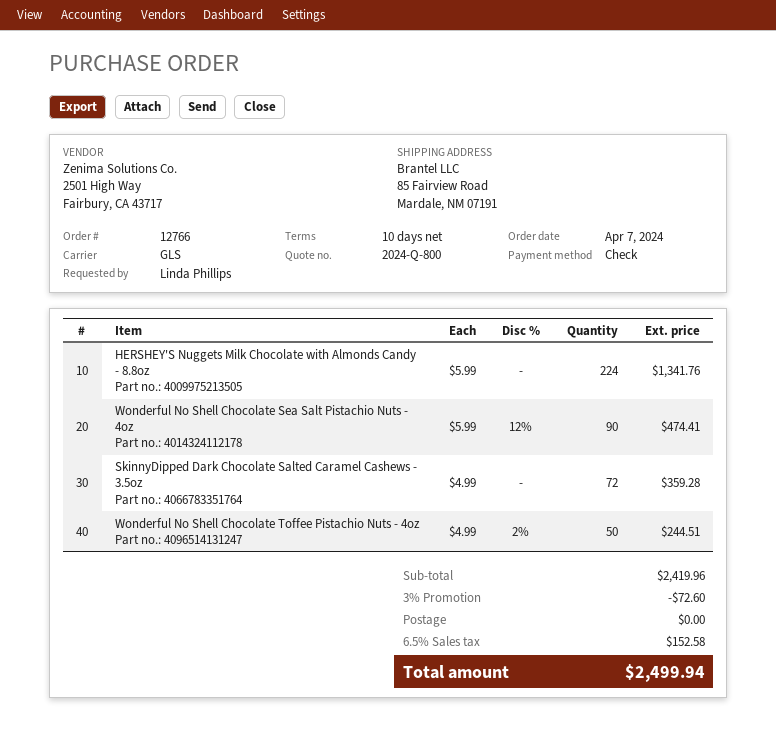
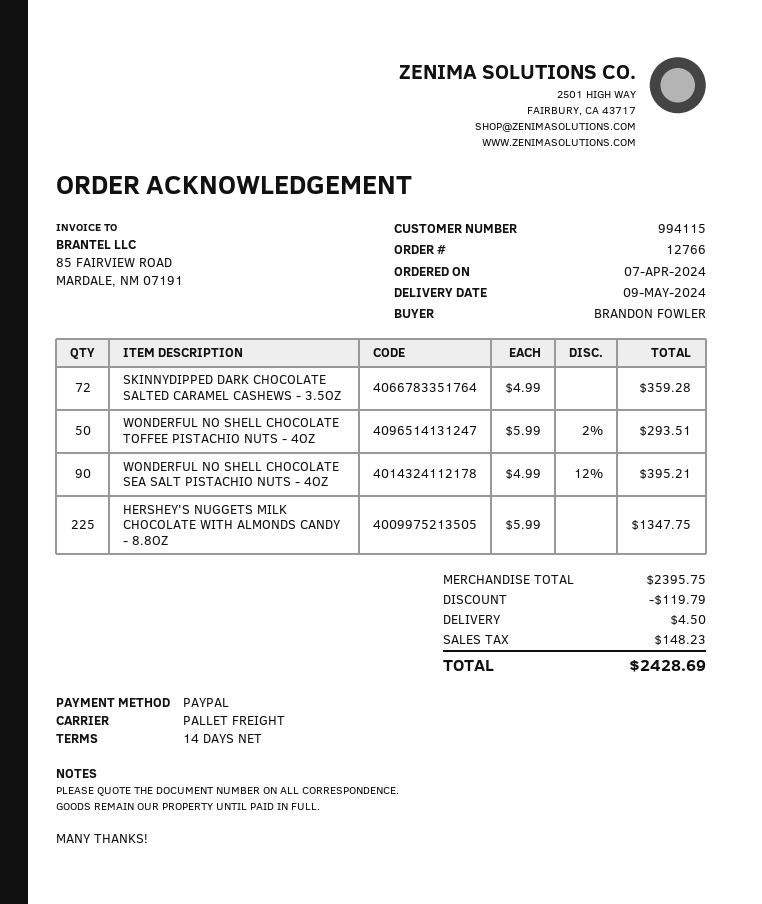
payment terms: 10 days -> 14 days
ordered by: Linda Phillips -> BRANDON FOWLER
payment method: cheque -> PayPal
shipping method: GLS -> pallet freight
HERSHEY'S Nuggets Milk Chocolate with Almonds Candy - 8.8oz: 224 x 5.99 = 1341.76 -> 225 x 5.99 = 1347.75
Wonderful No Shell Chocolate Sea Salt Pistachio Nuts - 4oz: 90 x 5.99 - 12% = 474.41 -> 90 x 4.99 - 12% = 395.21
Wonderful No Shell Chocolate Toffee Pistachio Nuts - 4oz: 50 x 4.99 - 2% = 244.51 -> 50 x 5.99 - 2% = 293.51
subtotal: 2419.96 -> 2395.75
discount: 72.60 -> 119.79
shipping: 0.00 -> 4.50
tax: 152.58 -> 148.23
total: 2499.94 -> 2428.69

